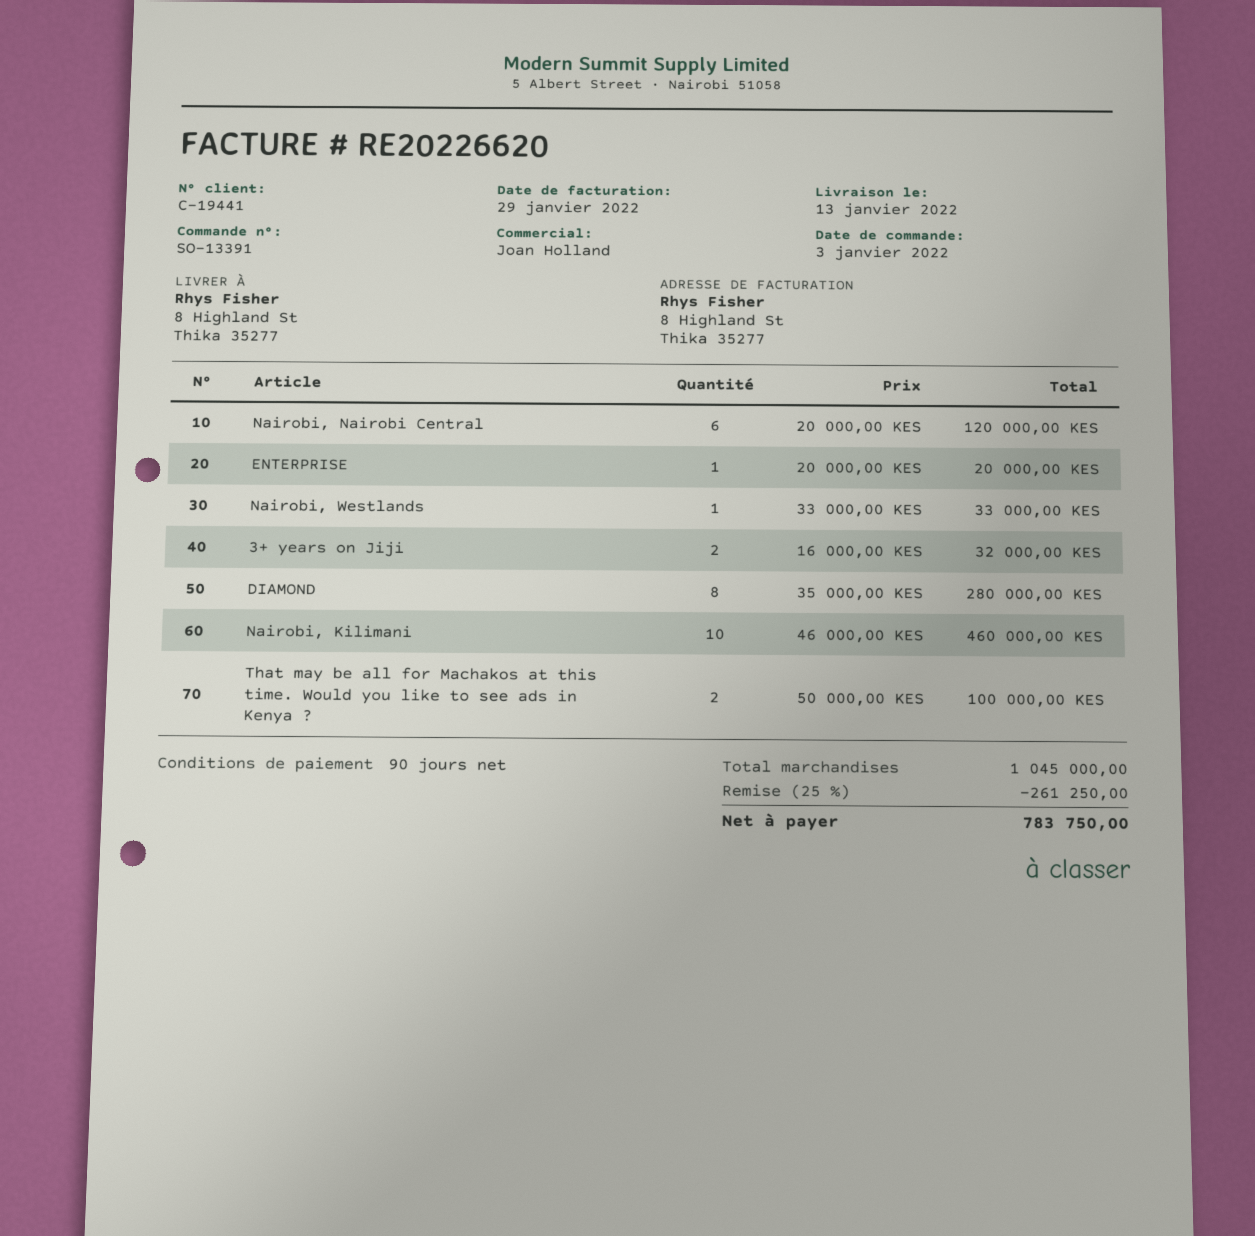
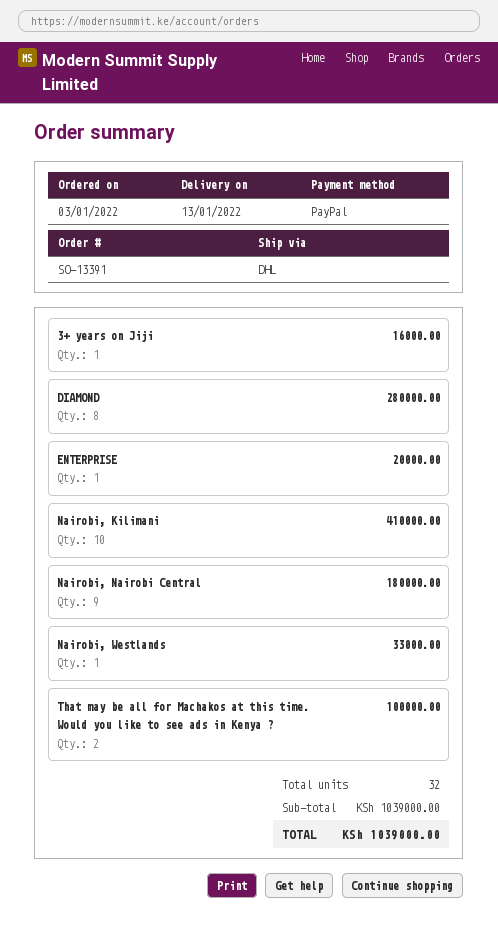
Nairobi, Nairobi Central: 6 for 120000.00 -> 9 for 180000.00
3+ years on Jiji: 2 for 32000.00 -> 1 for 16000.00
Nairobi, Kilimani: 10 for 460000.00 -> 10 for 410000.00
subtotal: 1045000.00 -> 1039000.00
discount: 25% = 261250.00 -> none
total: 783750.00 -> 1039000.00

